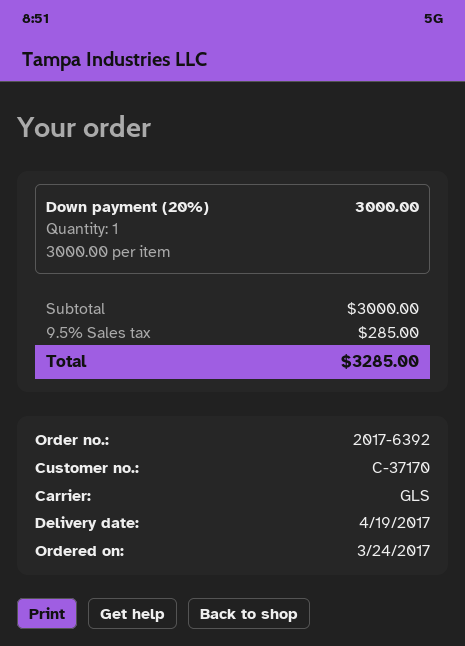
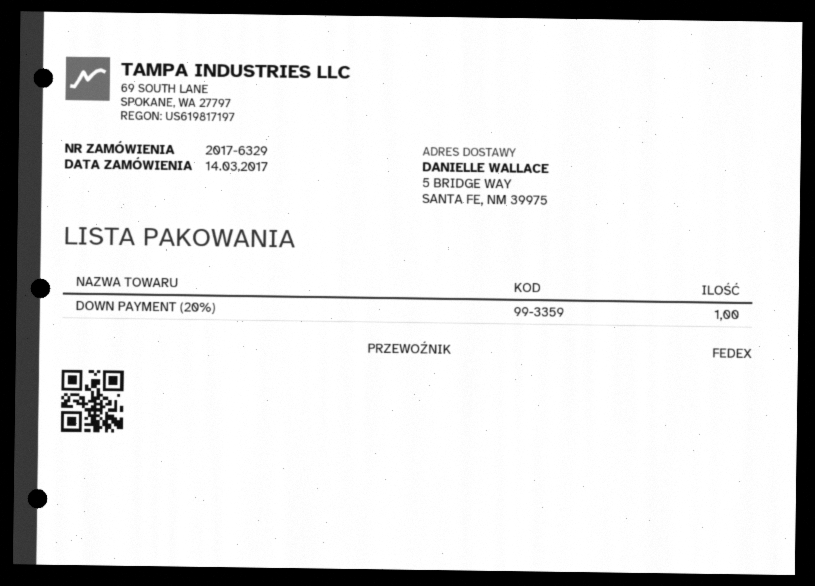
order number: 2017-6392 -> 2017-6329
order date: 2017-03-24 -> 2017-03-14
shipping method: GLS -> FedEx

